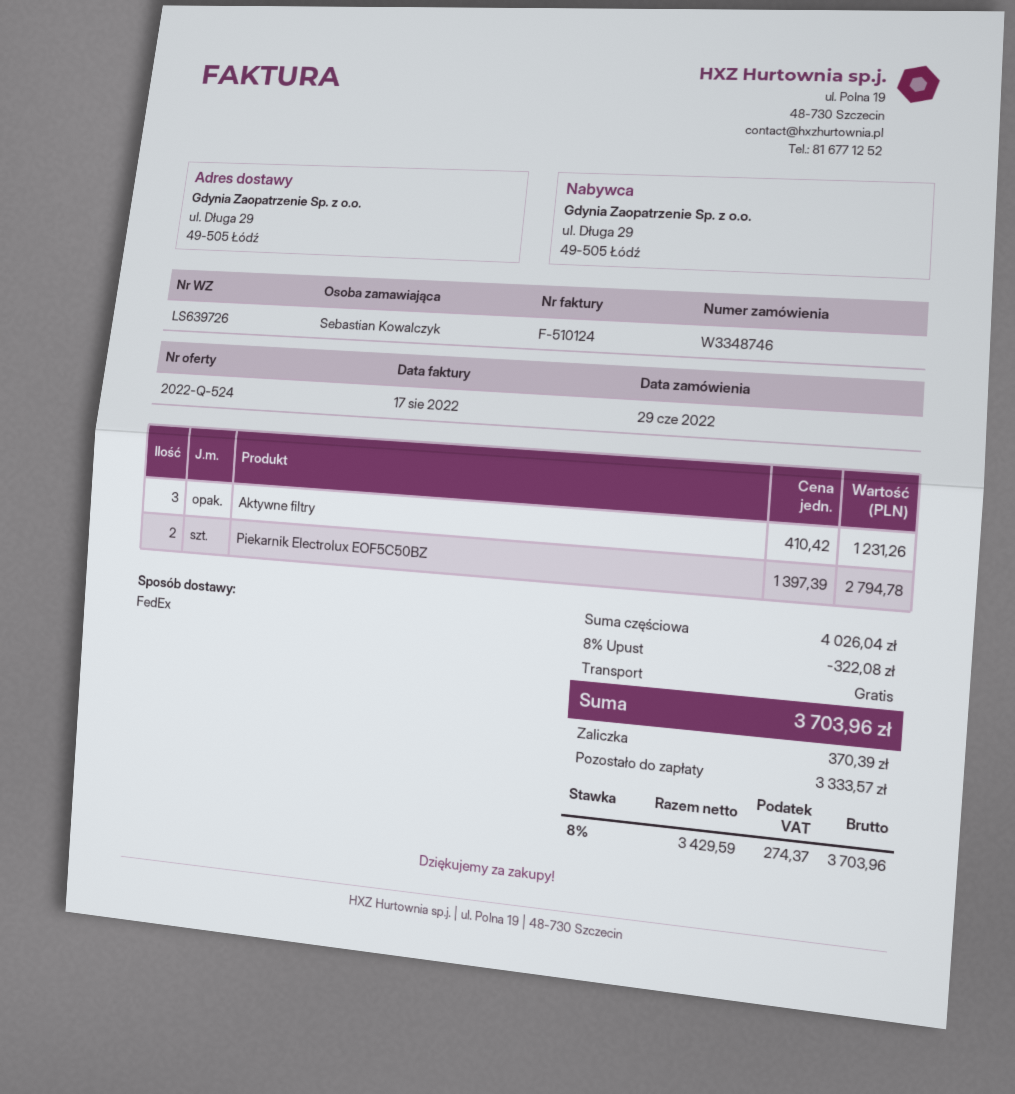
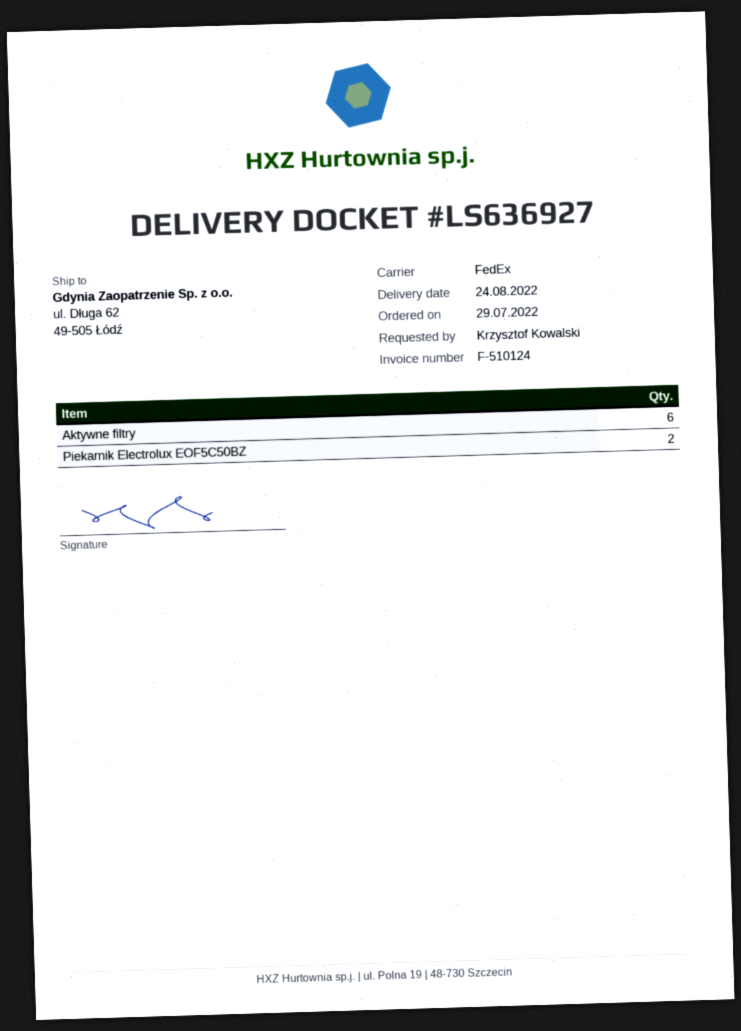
order date: 2022-06-29 -> 2022-07-29
delivery note number: LS639726 -> LS636927
ordered by: Sebastian Kowalczyk -> Krzysztof Kowalski
ship to: ul. Długa 29, 49-505 Łódź -> ul. Długa 62, 49-505 Łódź
Aktywne filtry: 3 -> 6

